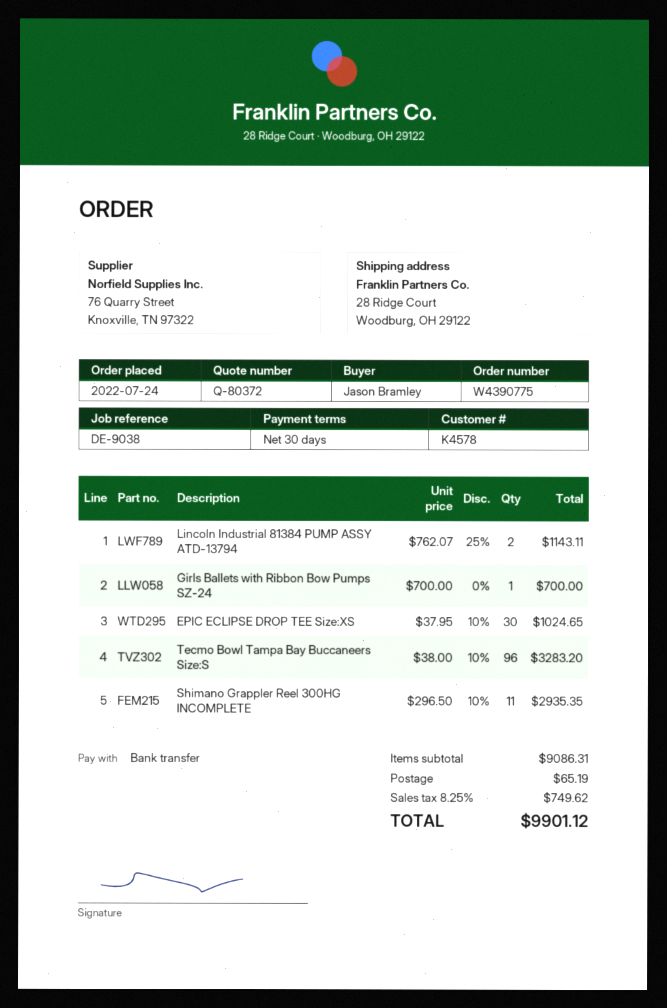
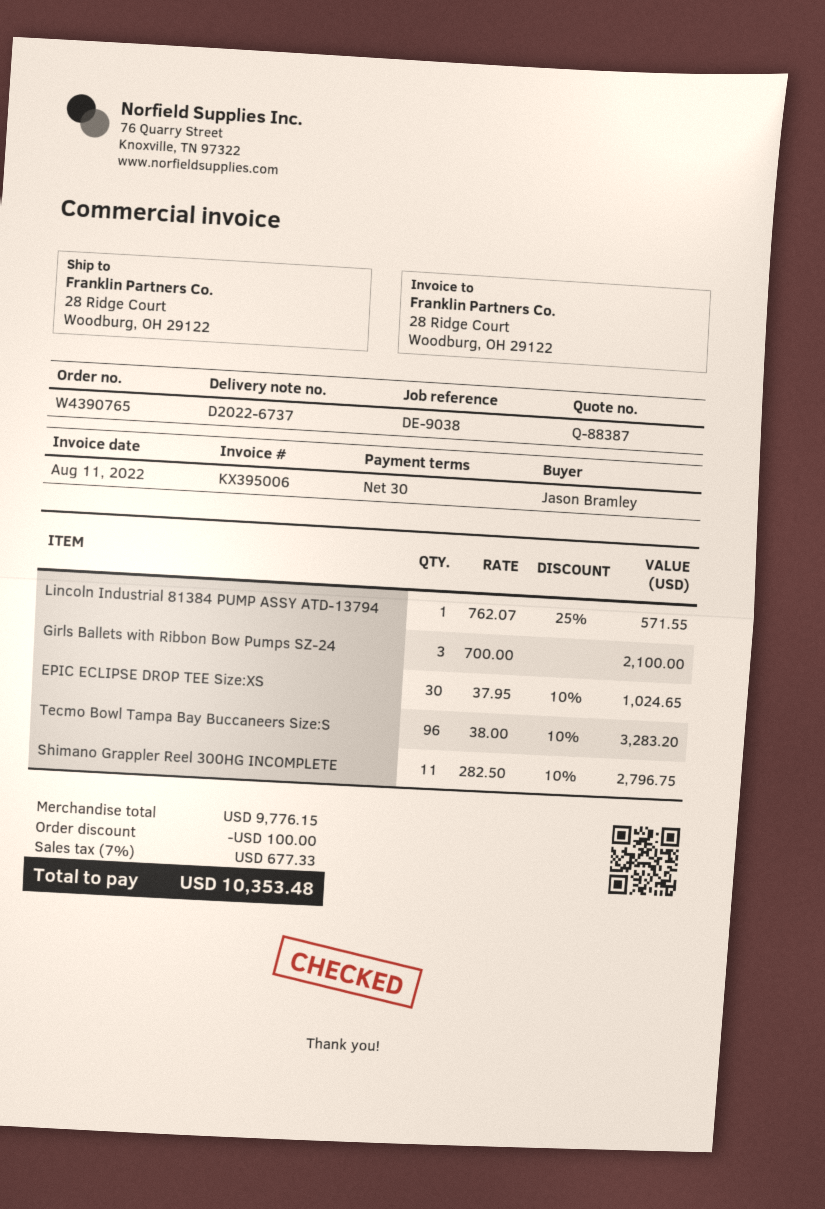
quote number: Q-80372 -> Q-88387
order number: W4390775 -> W4390765
Lincoln Industrial 81384 PUMP ASSY ATD-13794: 2 x 762.07 - 25% = 1143.11 -> 1 x 762.07 - 25% = 571.55
Girls Ballets with Ribbon Bow Pumps SZ-24: 1 x 700.00 = 700.00 -> 3 x 700.00 = 2100.00
Shimano Grappler Reel 300HG INCOMPLETE: 11 x 296.50 - 10% = 2935.35 -> 11 x 282.50 - 10% = 2796.75
subtotal: 9086.31 -> 9776.15
discount: none -> 100.00
shipping: 65.19 -> none
tax: 8.25% = 749.62 -> 7% = 677.33
total: 9901.12 -> 10353.48

